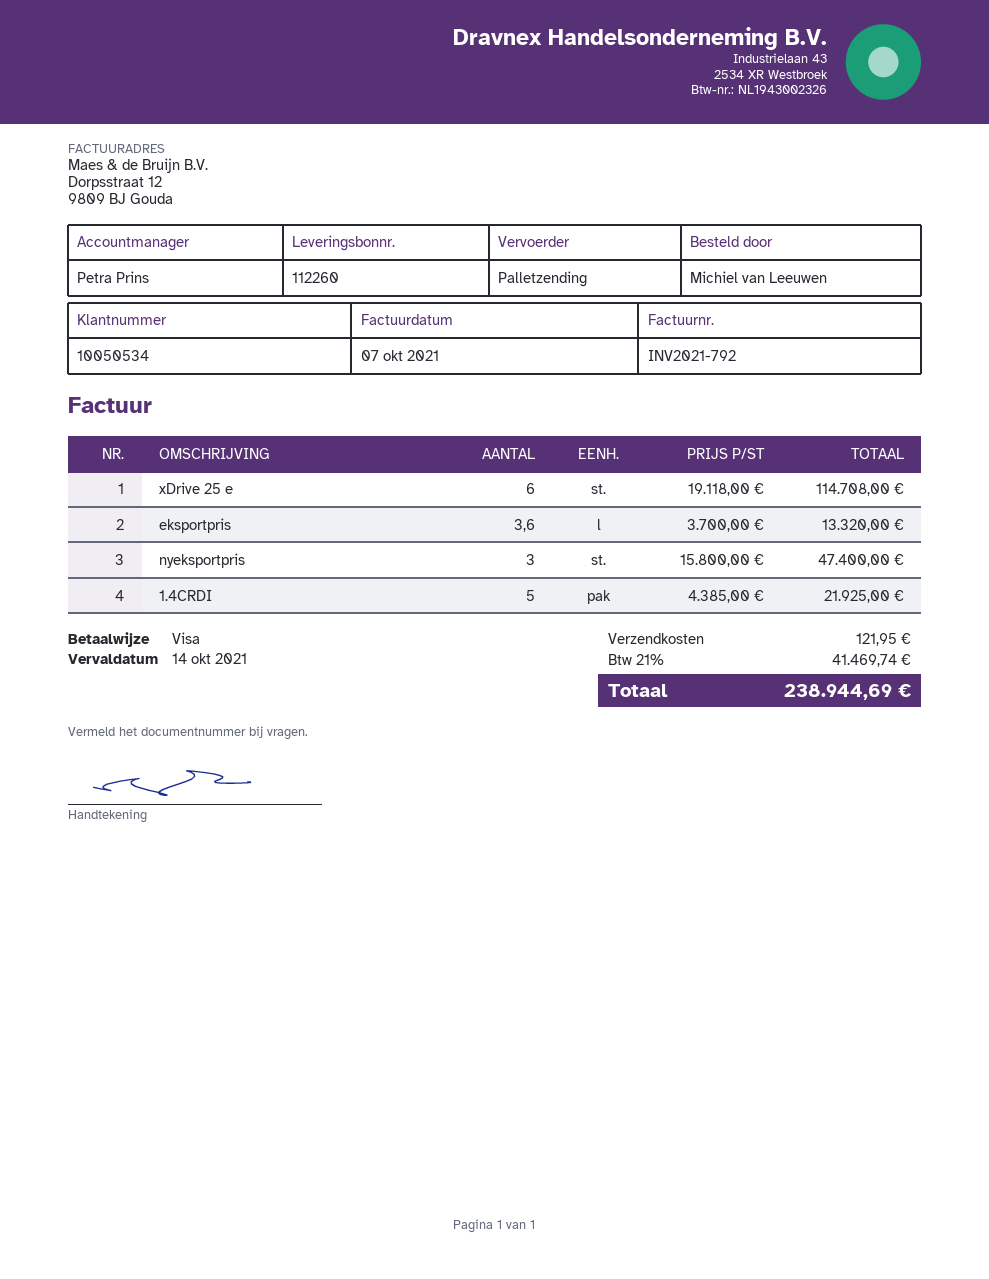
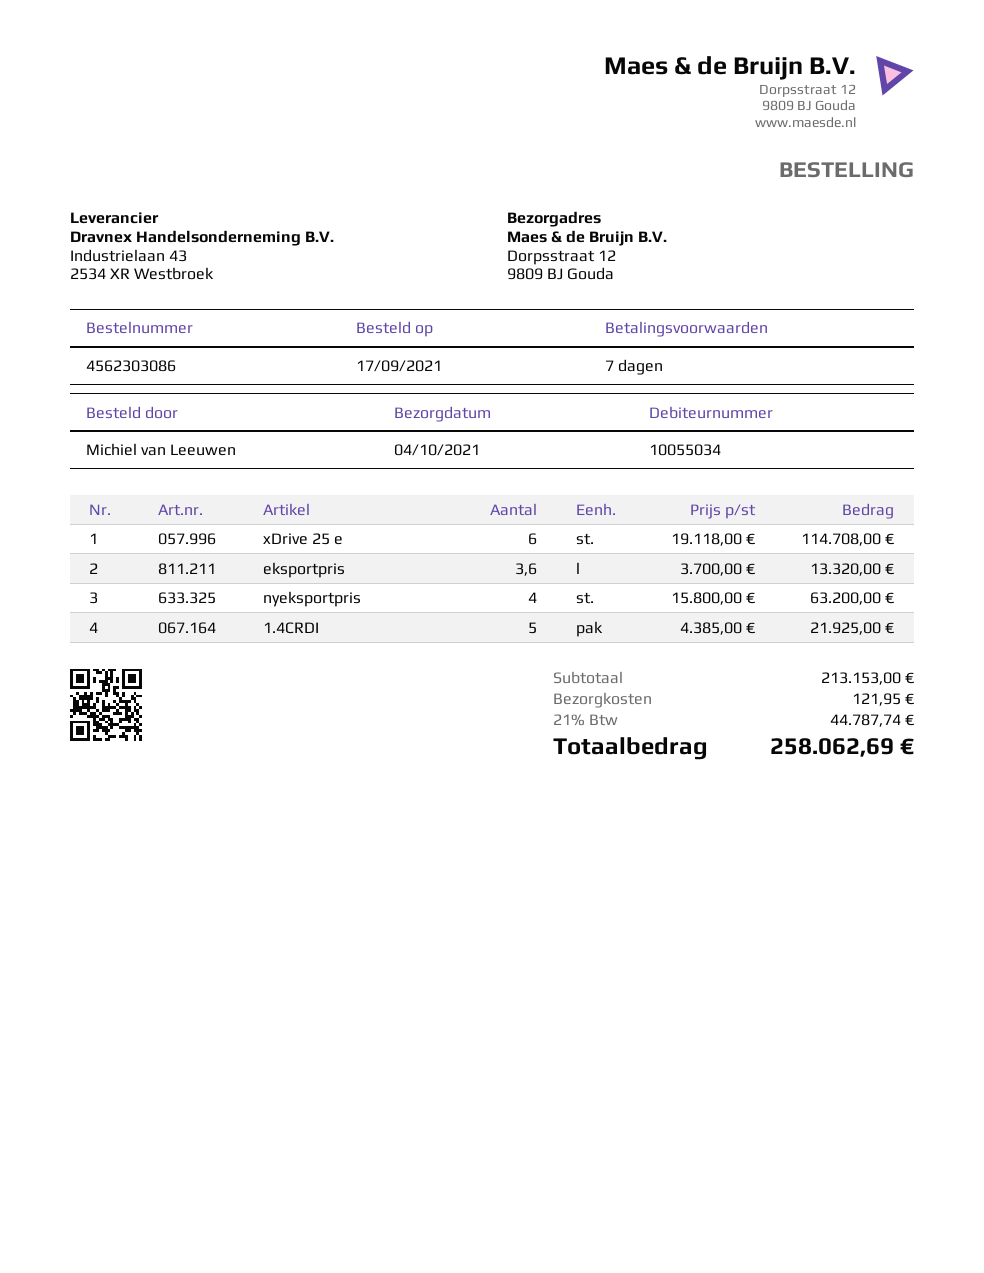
customer number: 10050534 -> 10055034
nyeksportpris: 3 x 15800.00 = 47400.00 -> 4 x 15800.00 = 63200.00
tax: 21% = 41469.74 -> 21% = 44787.74
total: 238944.69 -> 258062.69

